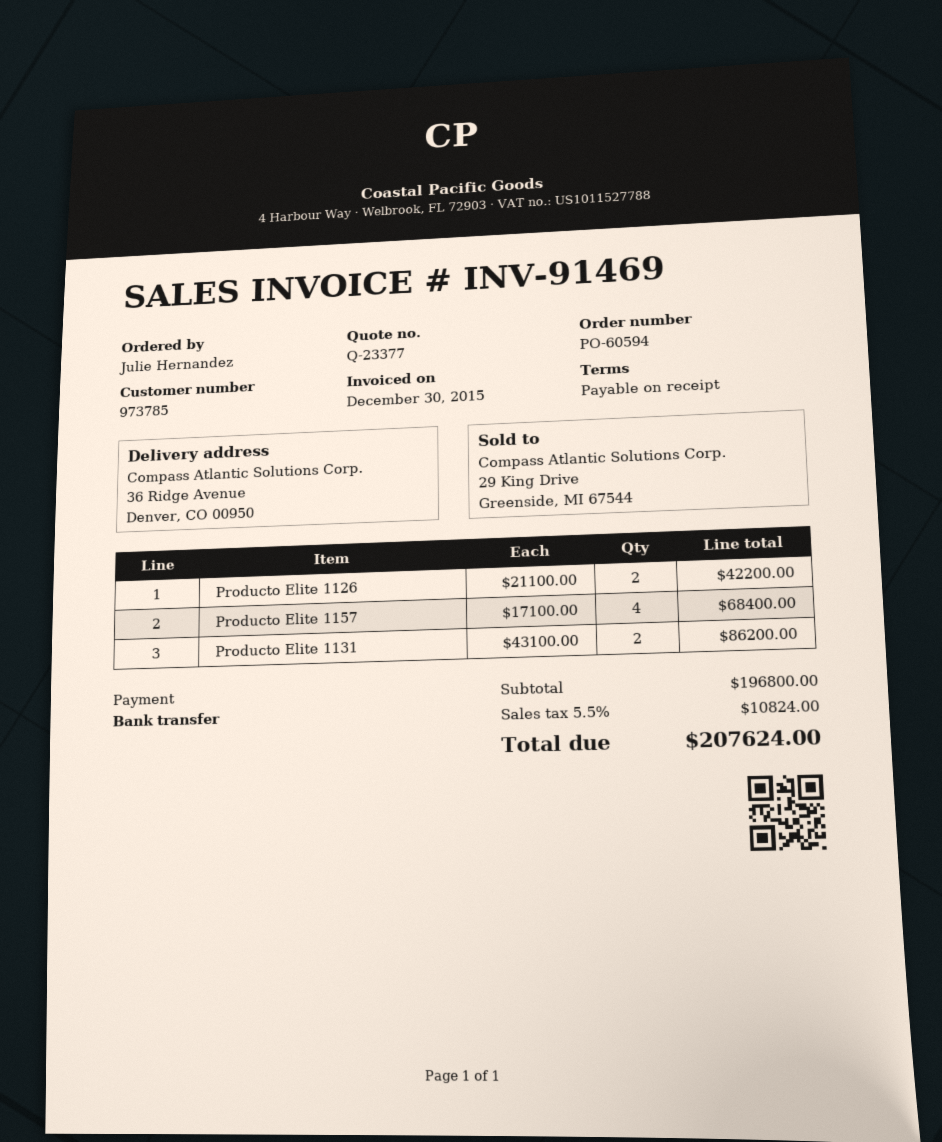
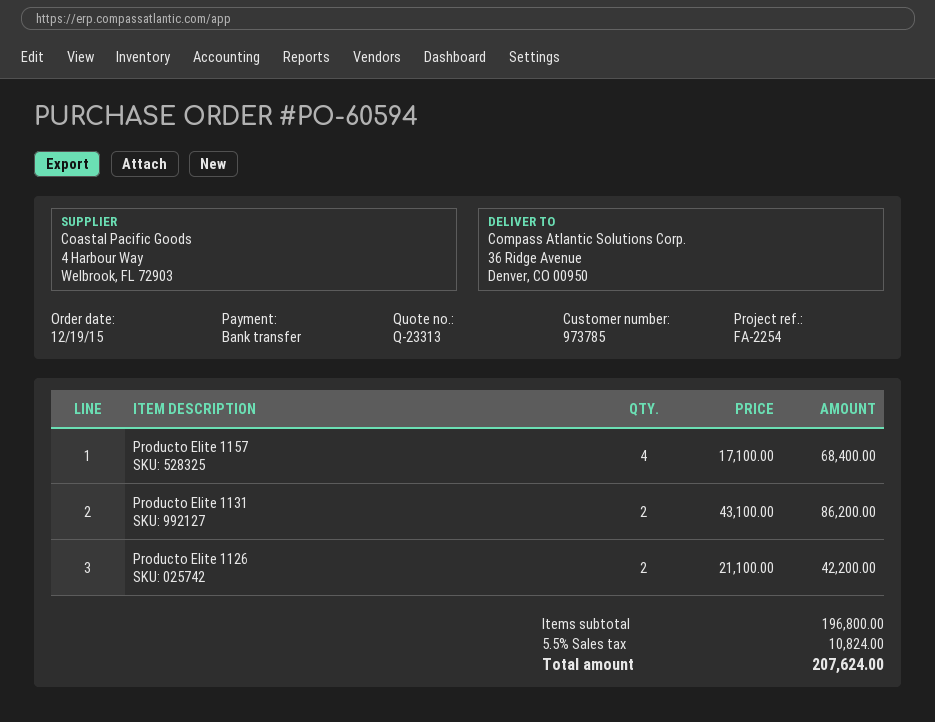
quote number: Q-23377 -> Q-23313

